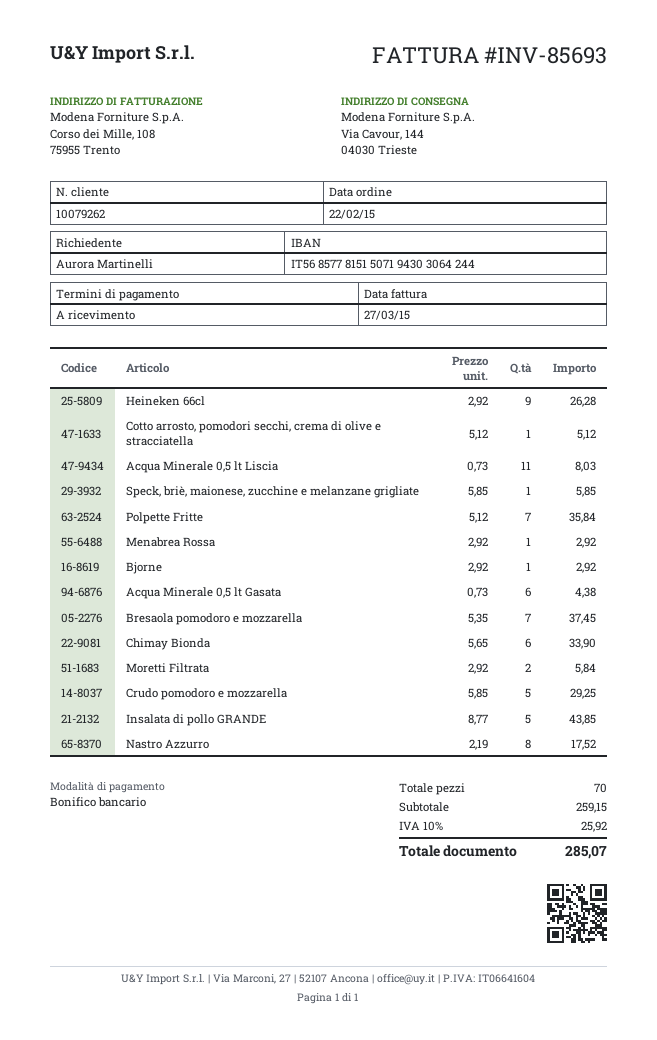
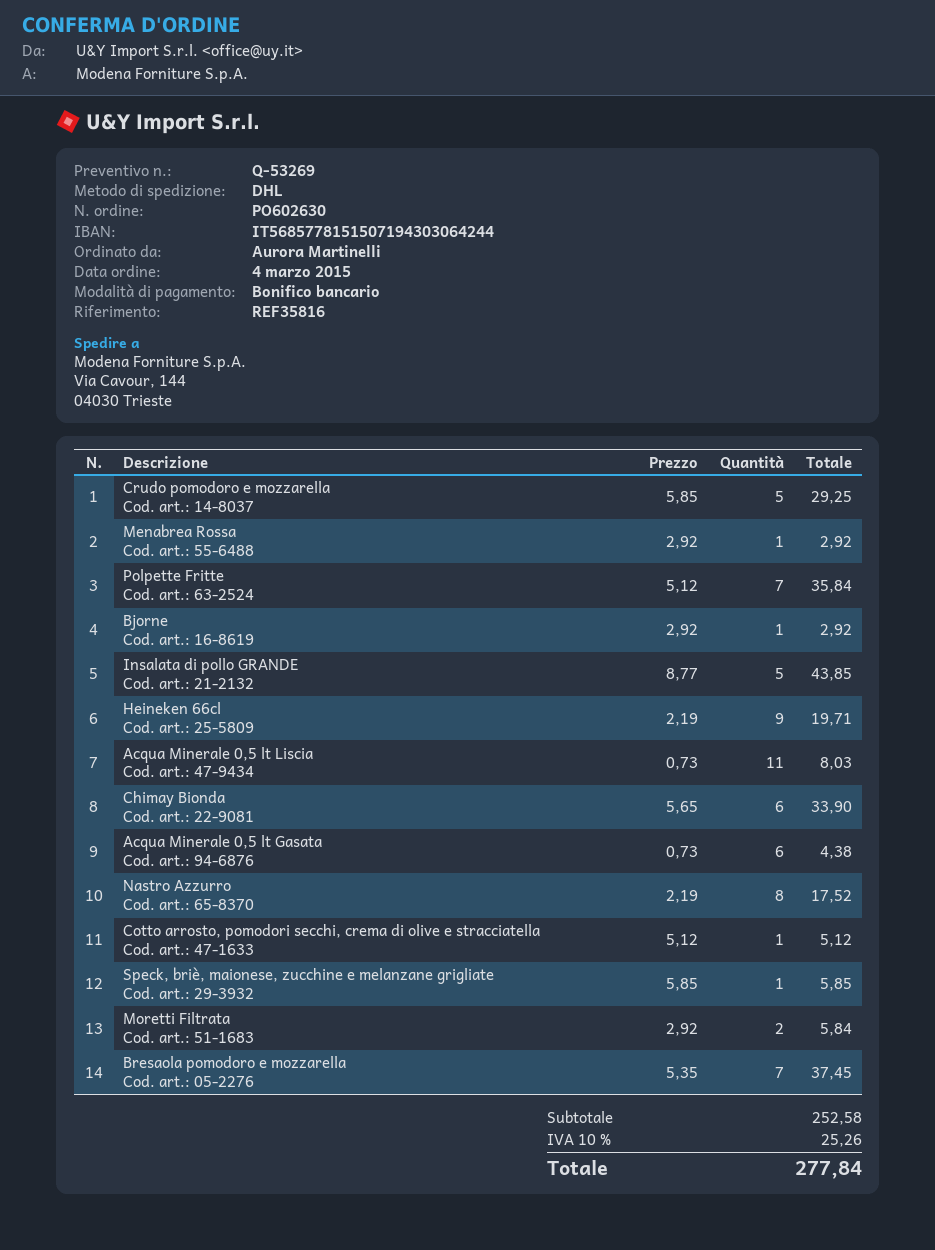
order date: 2015-02-22 -> 2015-03-04
Heineken 66cl: 9 x 2.92 = 26.28 -> 9 x 2.19 = 19.71
subtotal: 259.15 -> 252.58
tax: 10% = 25.92 -> 10% = 25.26
total: 285.07 -> 277.84

